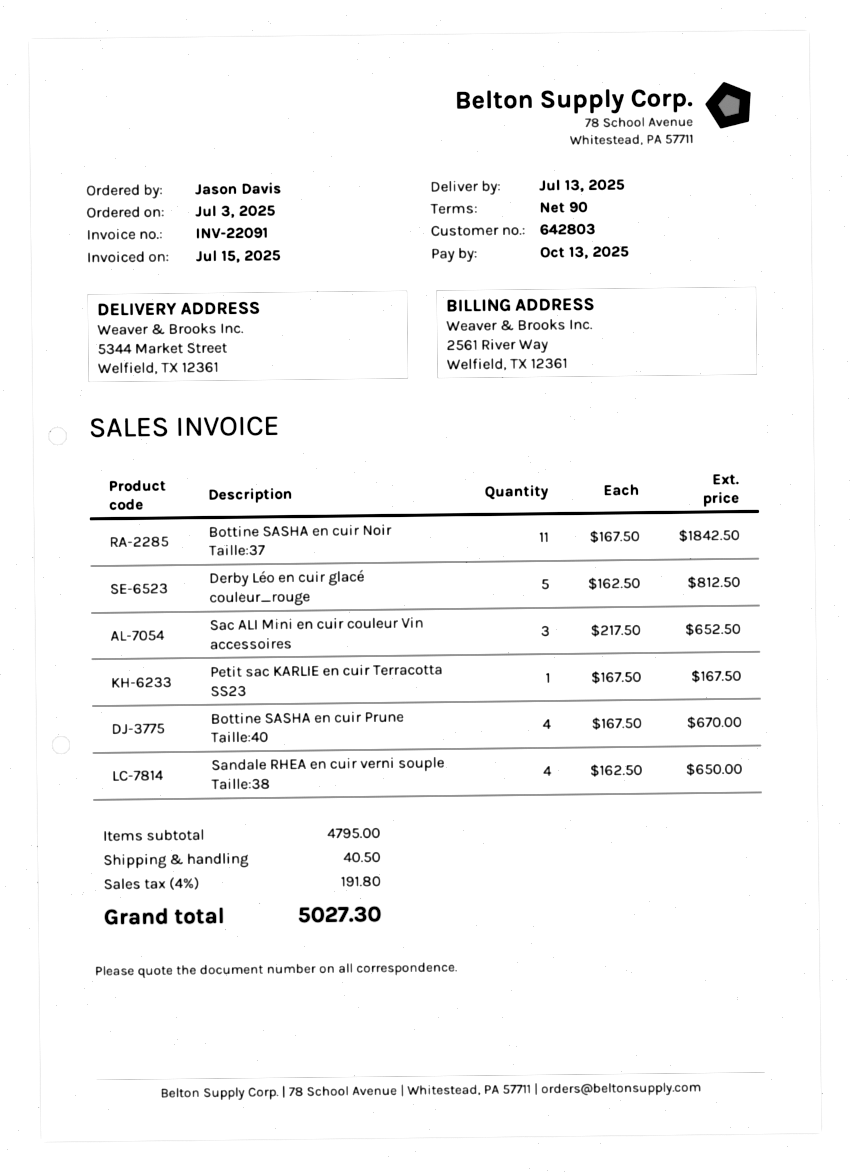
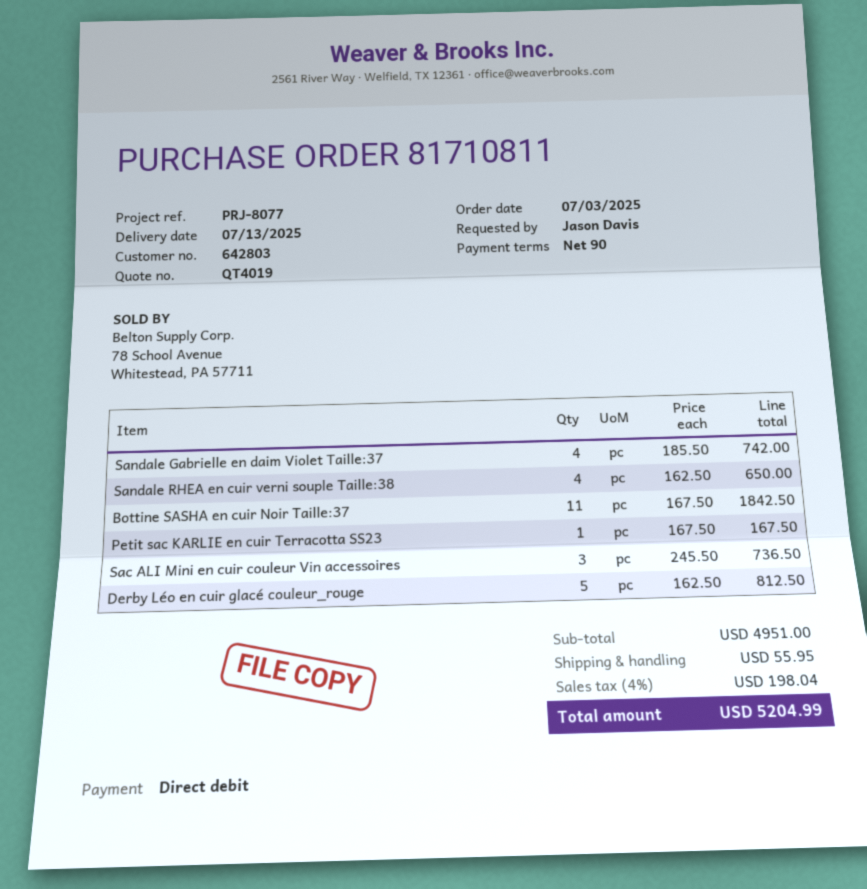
Sac ALI Mini en cuir couleur Vin accessoires: 3 x 217.50 = 652.50 -> 3 x 245.50 = 736.50
Bottine SASHA en cuir Prune Taille:40: 4 x 167.50 = 670.00 -> none
Sandale Gabrielle en daim Violet Taille:37: none -> 4 x 185.50 = 742.00
subtotal: 4795.00 -> 4951.00
shipping: 40.50 -> 55.95
tax: 4% = 191.80 -> 4% = 198.04
total: 5027.30 -> 5204.99

